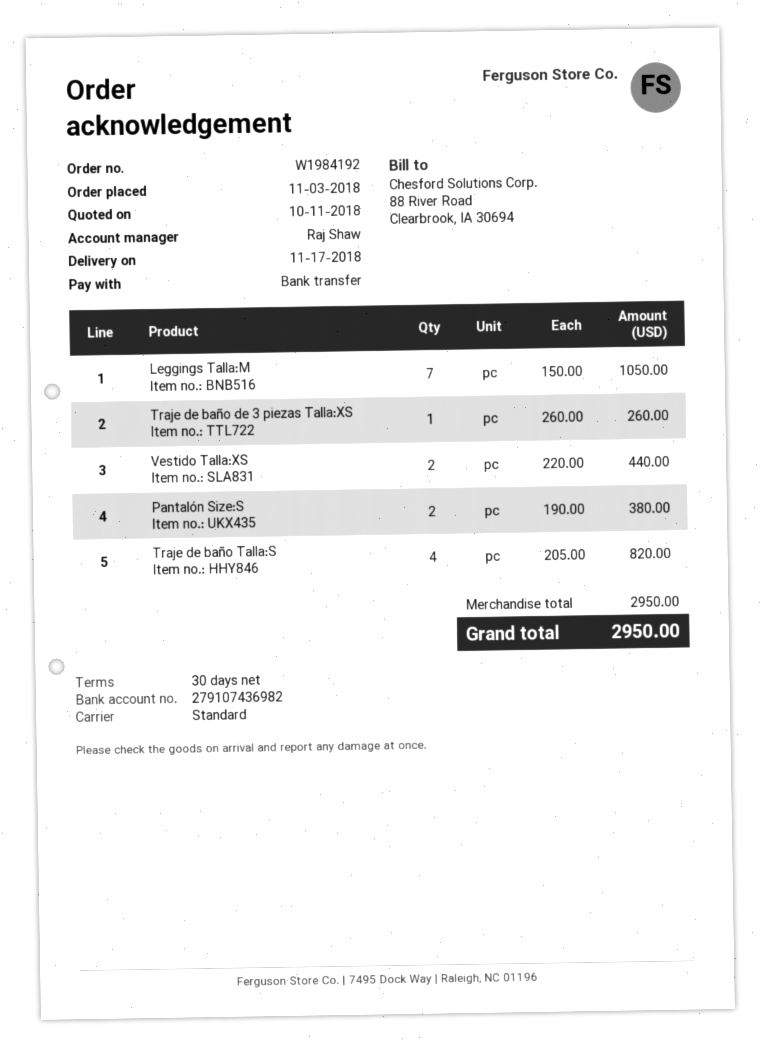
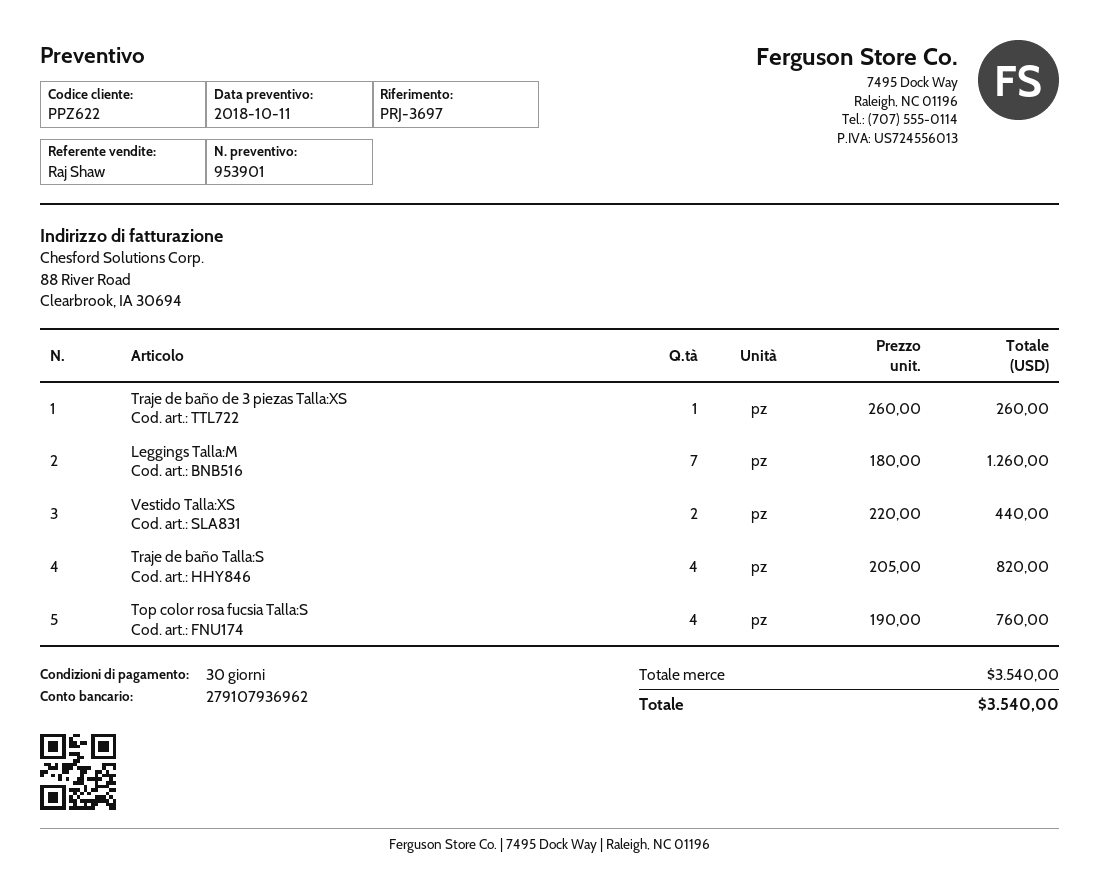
bank account: 279107436982 -> 279107936962
Leggings Talla:M: 7 x 150.00 = 1050.00 -> 7 x 180.00 = 1260.00
Pantalón Size:S: 2 x 190.00 = 380.00 -> none
Top color rosa fucsia Talla:S: none -> 4 x 190.00 = 760.00
subtotal: 2950.00 -> 3540.00
total: 2950.00 -> 3540.00

